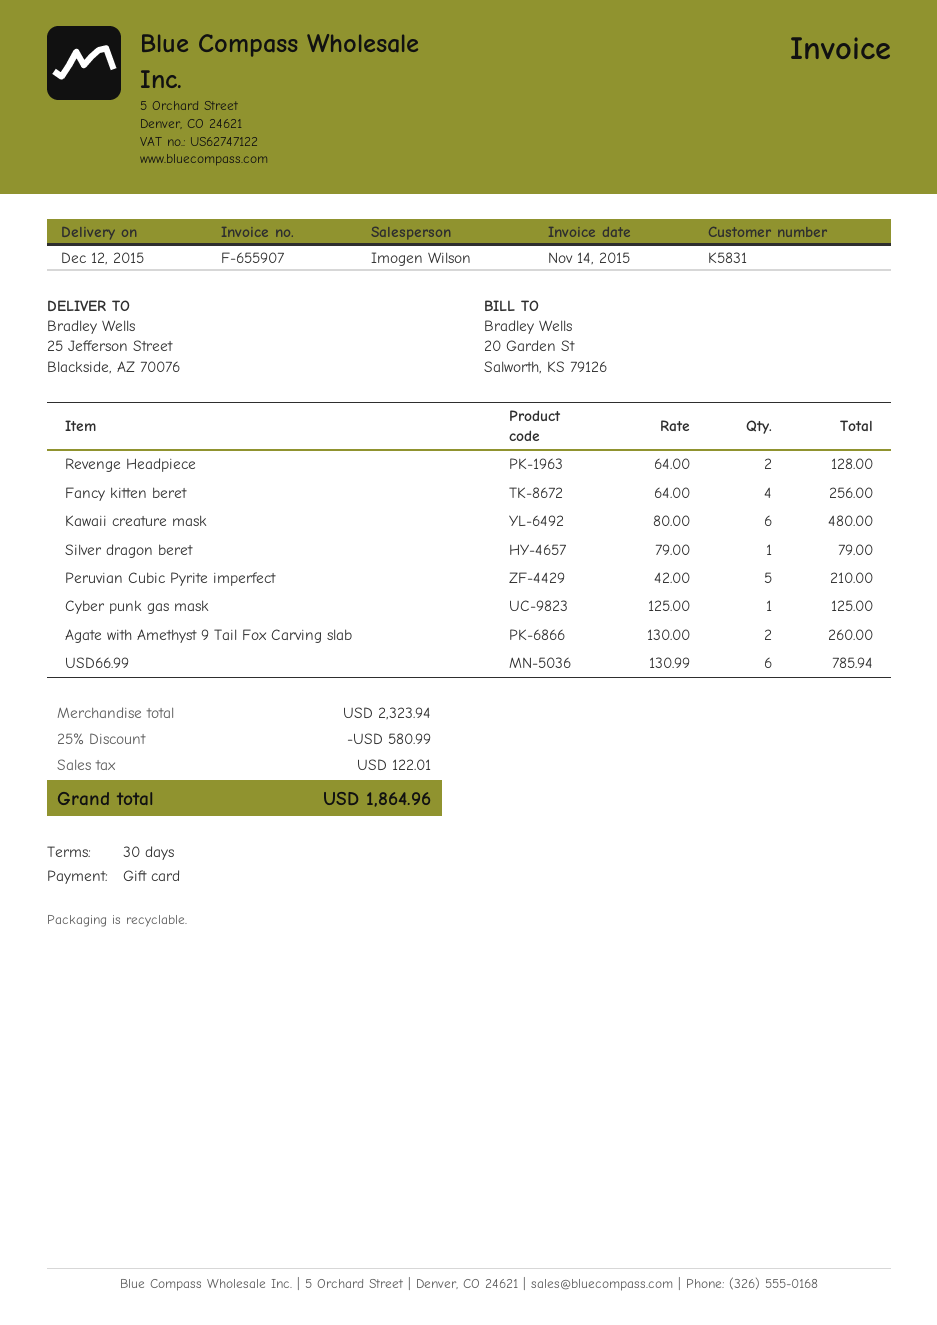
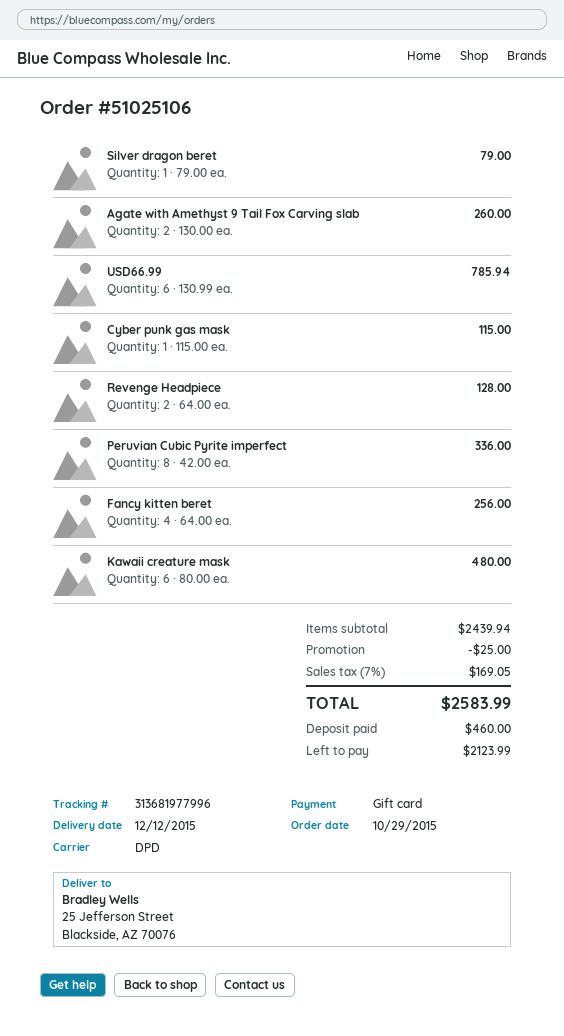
Peruvian Cubic Pyrite imperfect: 5 x 42.00 = 210.00 -> 8 x 42.00 = 336.00
Cyber punk gas mask: 1 x 125.00 = 125.00 -> 1 x 115.00 = 115.00
subtotal: 2323.94 -> 2439.94
discount: 580.99 -> 25.00
tax: 122.01 -> 169.05
total: 1864.96 -> 2583.99

